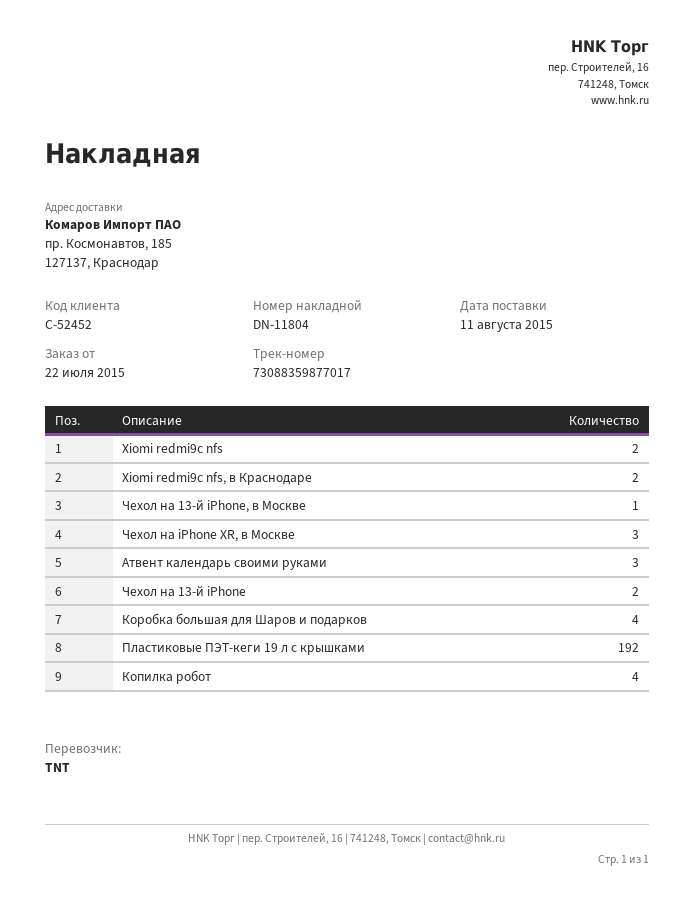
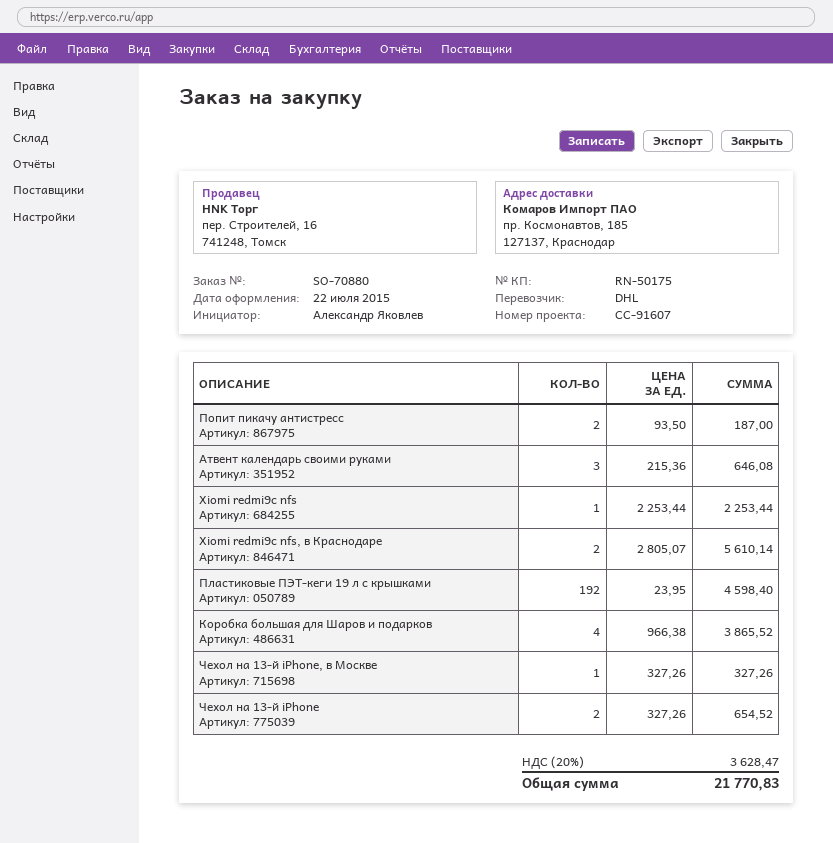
shipping method: TNT -> DHL
Xiomi redmi9c nfs: 2 -> 1
Чехол на iPhone XR, в Москве: 3 -> none
Копилка робот: 4 -> none
Попит пикачу антистресс: none -> 2

